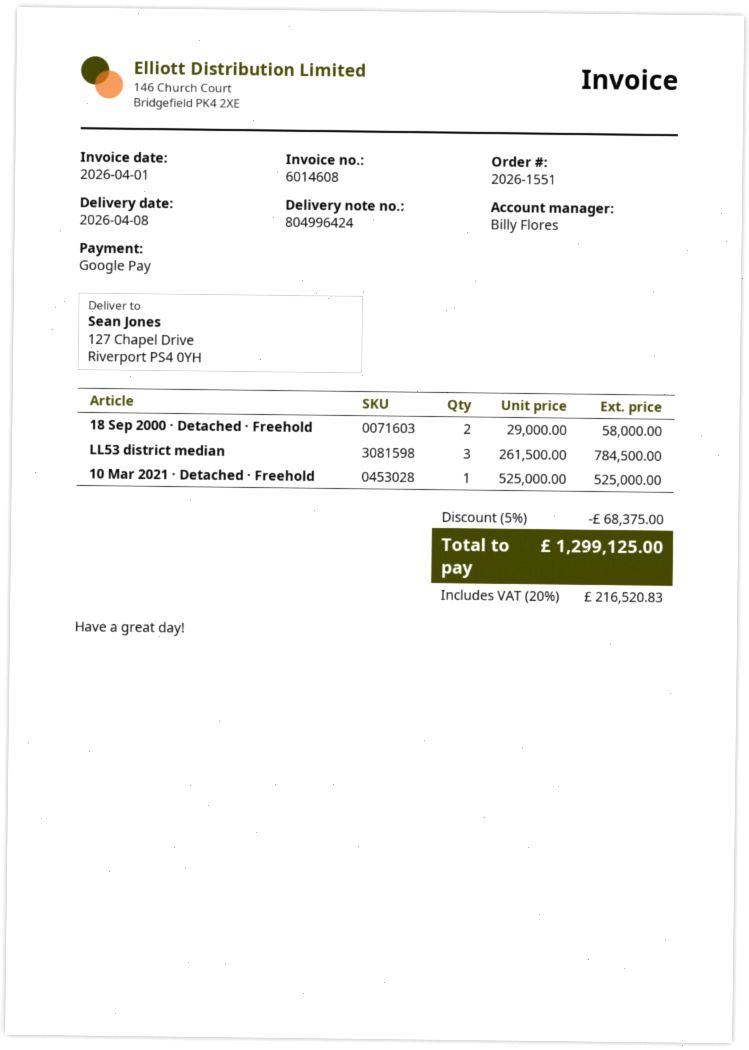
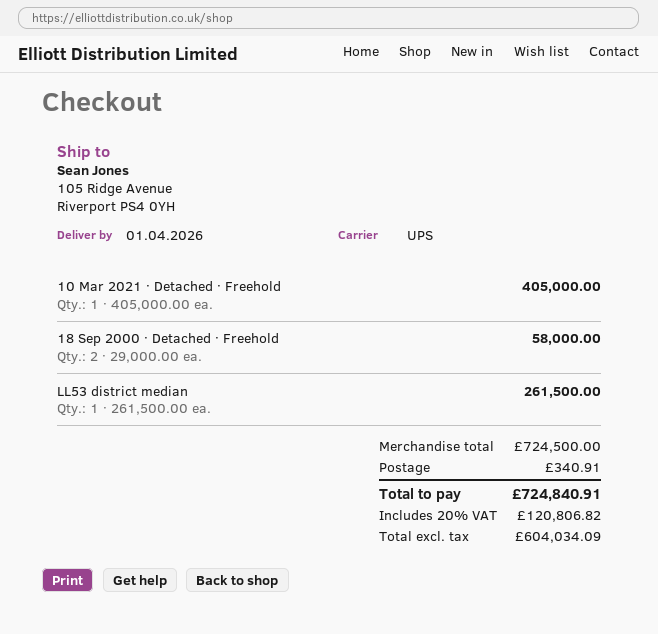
delivery date: 2026-04-08 -> 2026-04-01
ship to: 127 Chapel Drive, Riverport PS4 0YH -> 105 Ridge Avenue, Riverport PS4 0YH
LL53 district median: 3 x 261500.00 = 784500.00 -> 1 x 261500.00 = 261500.00
10 Mar 2021 · Detached · Freehold: 1 x 525000.00 = 525000.00 -> 1 x 405000.00 = 405000.00
discount: 5% = 68375.00 -> none
shipping: none -> 340.91
tax: 20% = 216520.83 -> 20% = 120806.82
total: 1299125.00 -> 724840.91

